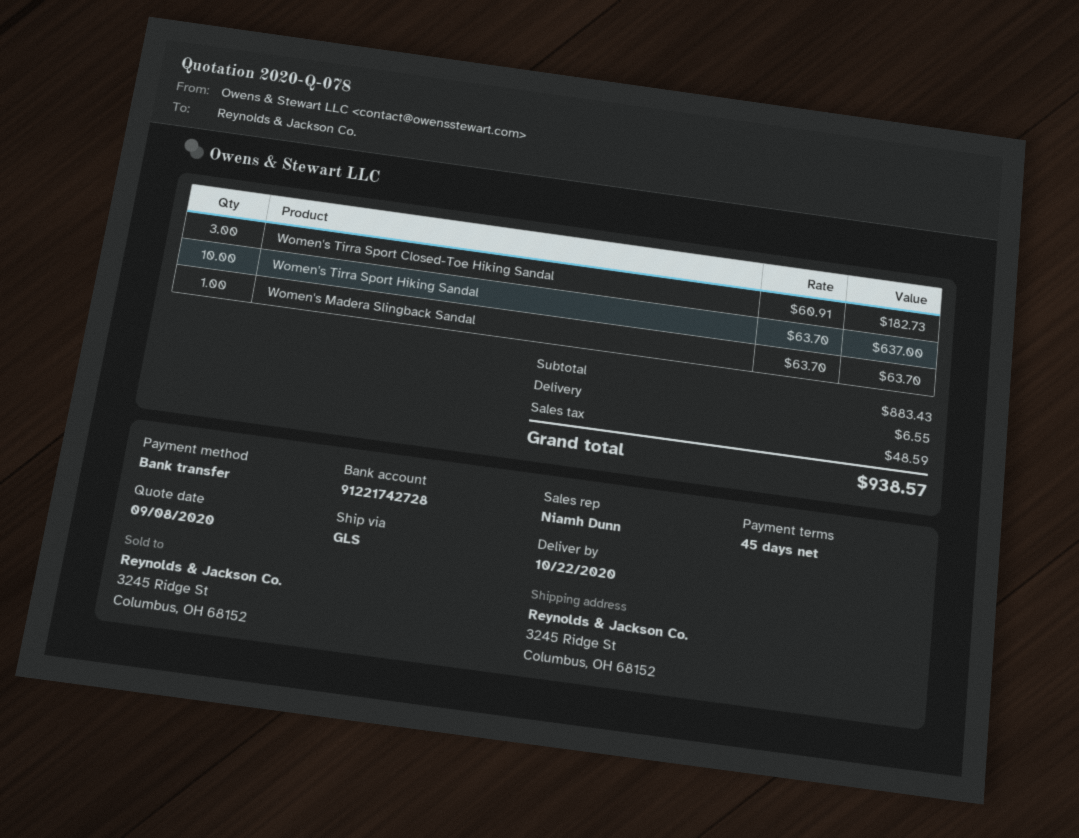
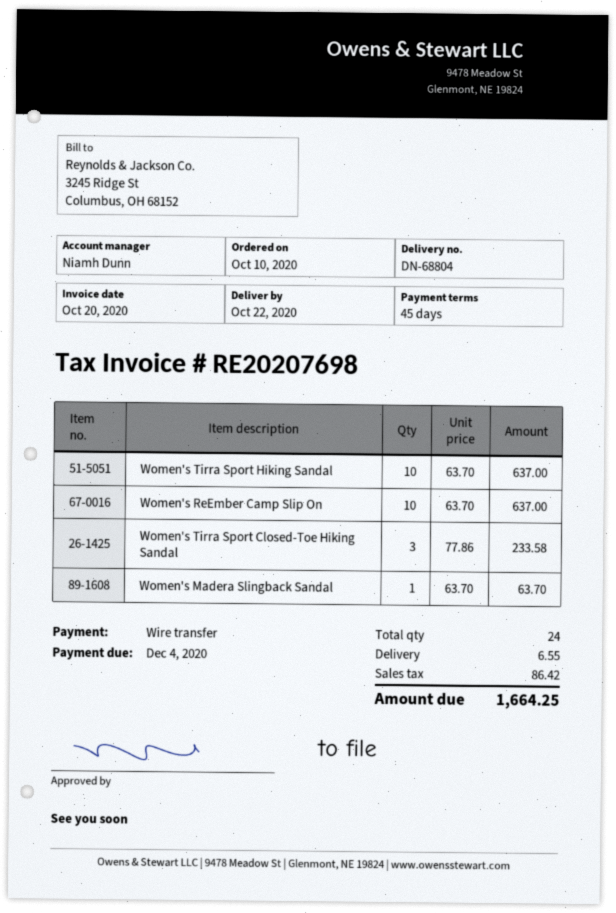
Women's Tirra Sport Closed-Toe Hiking Sandal: 3 x 60.91 = 182.73 -> 3 x 77.86 = 233.58
Women's ReEmber Camp Slip On: none -> 10 x 63.70 = 637.00
tax: 48.59 -> 86.42
total: 938.57 -> 1664.25

